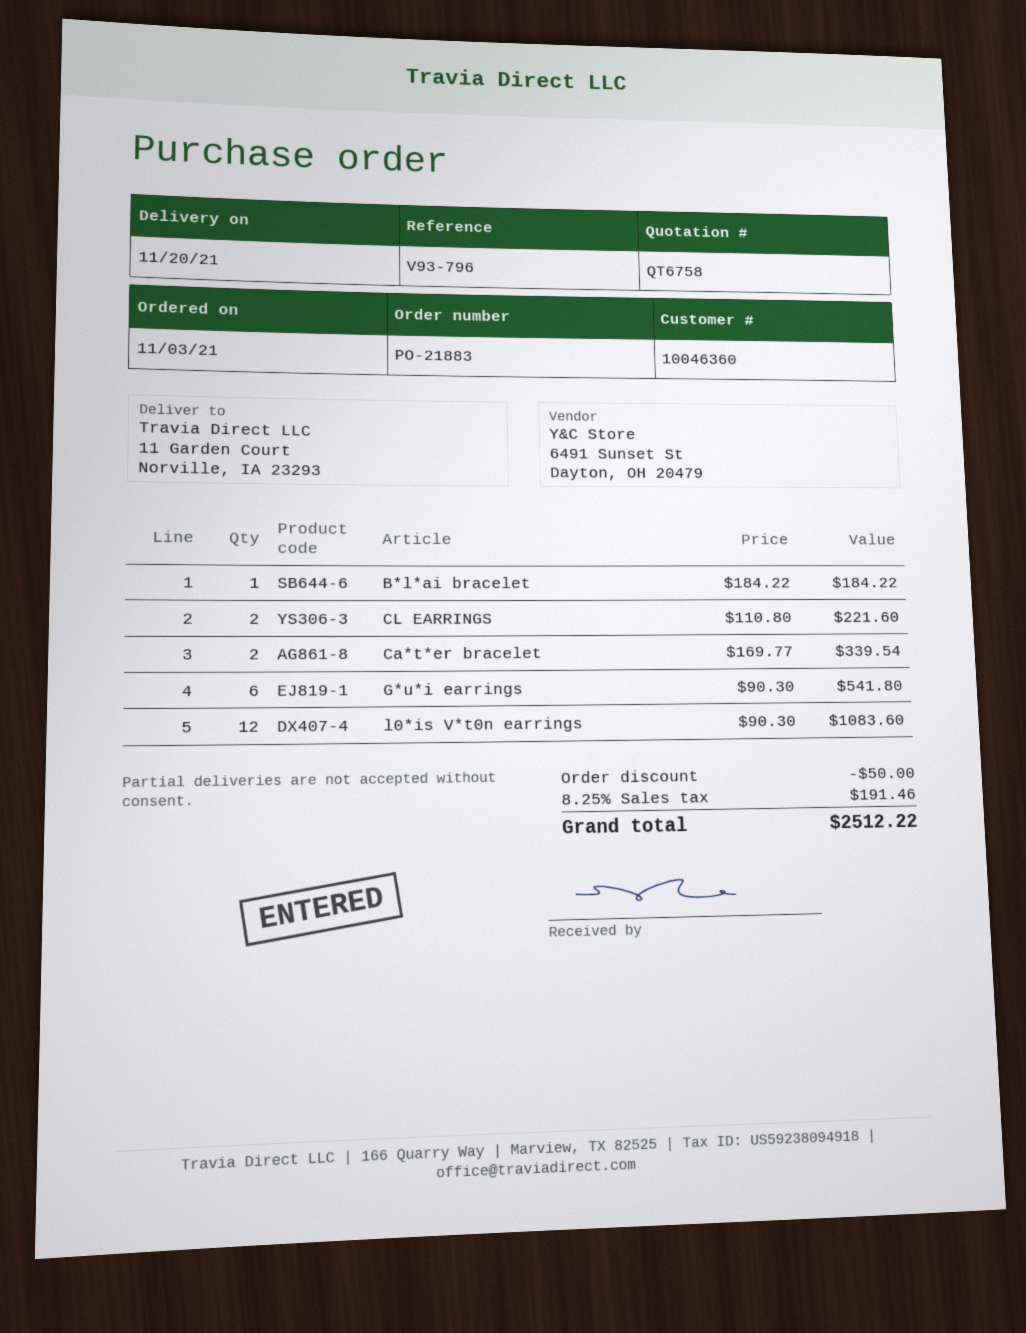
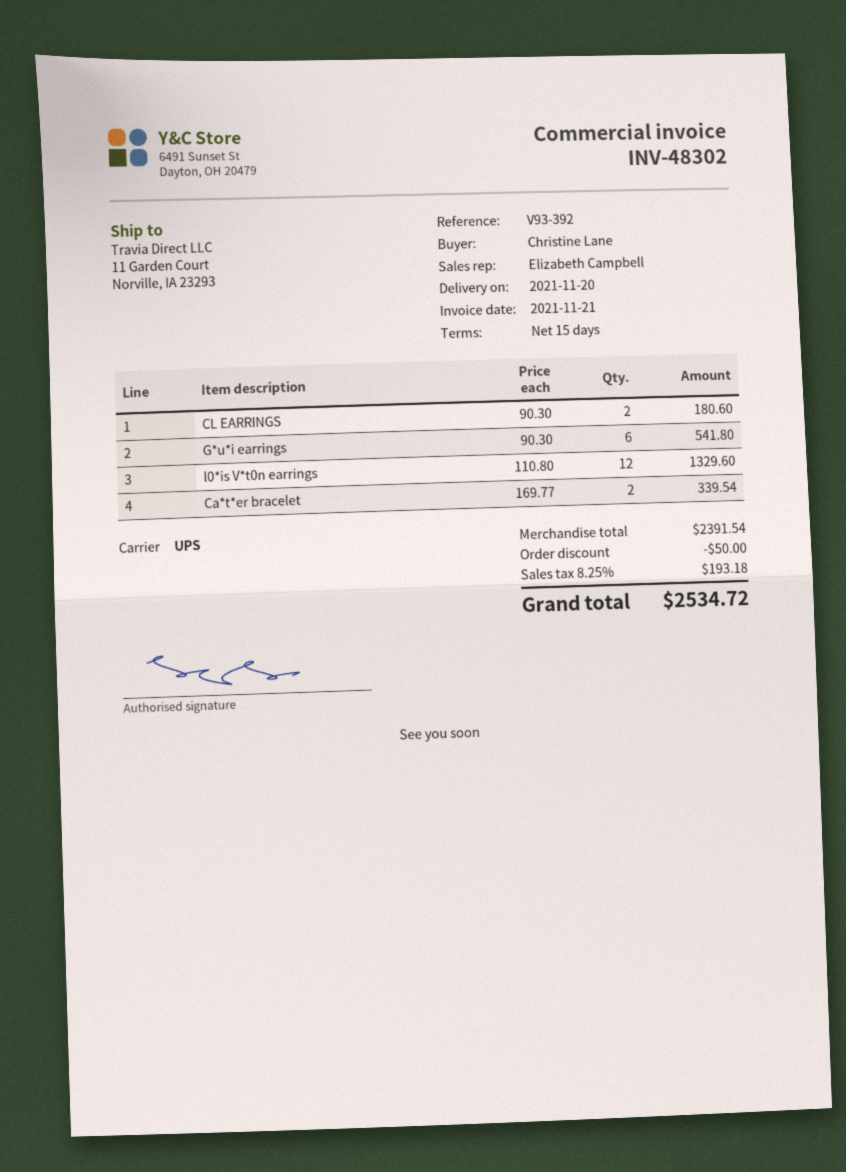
reference: V93-796 -> V93-392
B*l*ai bracelet: 1 x 184.22 = 184.22 -> none
CL EARRINGS: 2 x 110.80 = 221.60 -> 2 x 90.30 = 180.60
l0*is V*t0n earrings: 12 x 90.30 = 1083.60 -> 12 x 110.80 = 1329.60
tax: 8.25% = 191.46 -> 8.25% = 193.18
total: 2512.22 -> 2534.72

